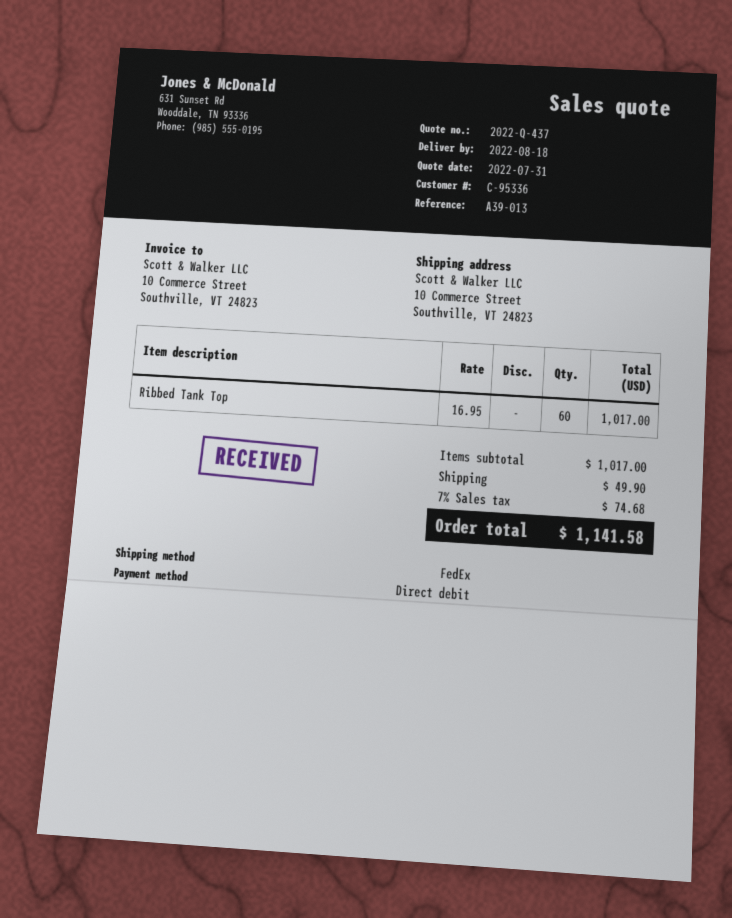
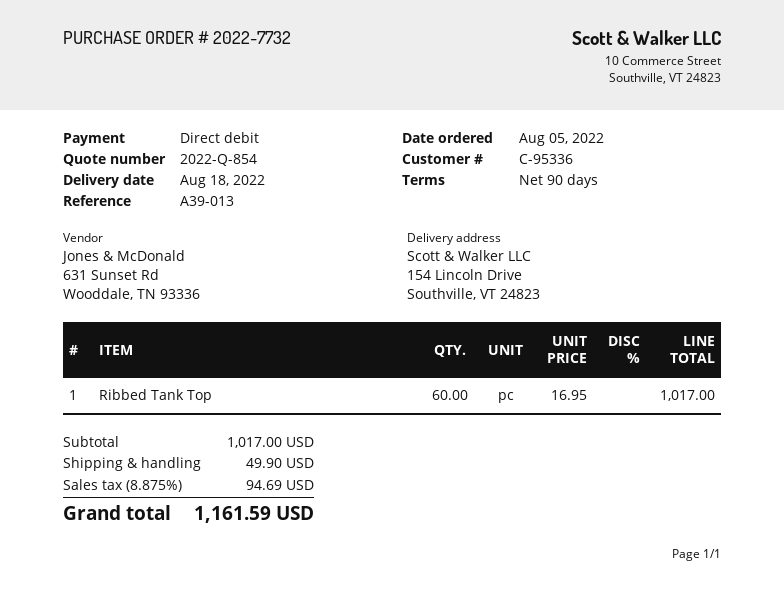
quote number: 2022-Q-437 -> 2022-Q-854
ship to: 10 Commerce Street, Southville, VT 24823 -> 154 Lincoln Drive, Southville, VT 24823
tax: 7% = 74.68 -> 8.875% = 94.69
total: 1141.58 -> 1161.59

